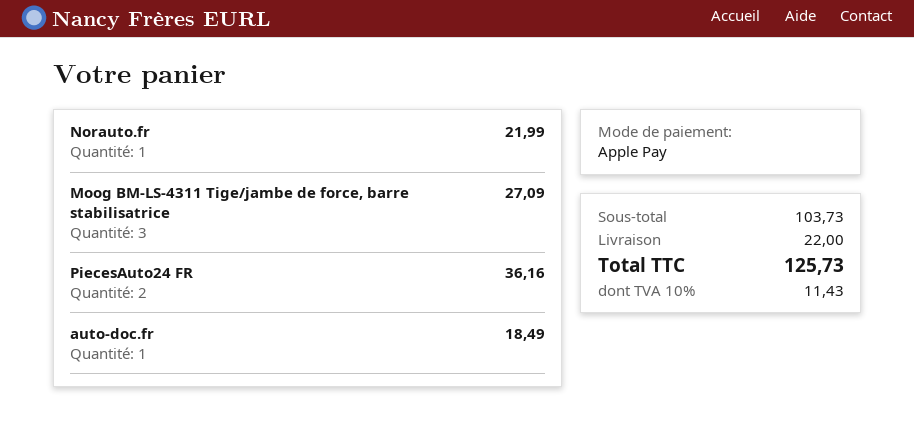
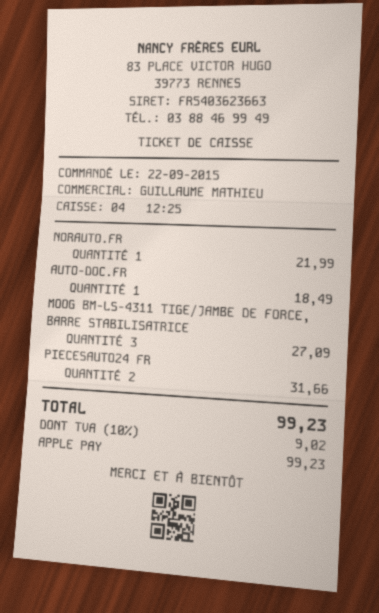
PiecesAuto24 FR: 2 for 36.16 -> 2 for 31.66
shipping: 22.00 -> none
tax: 10% = 11.43 -> 10% = 9.02
total: 125.73 -> 99.23

